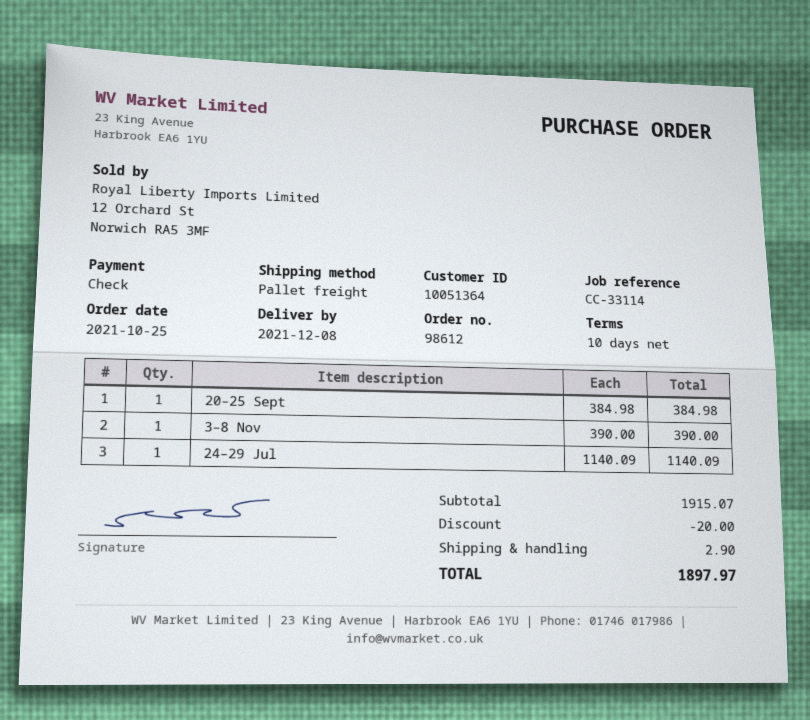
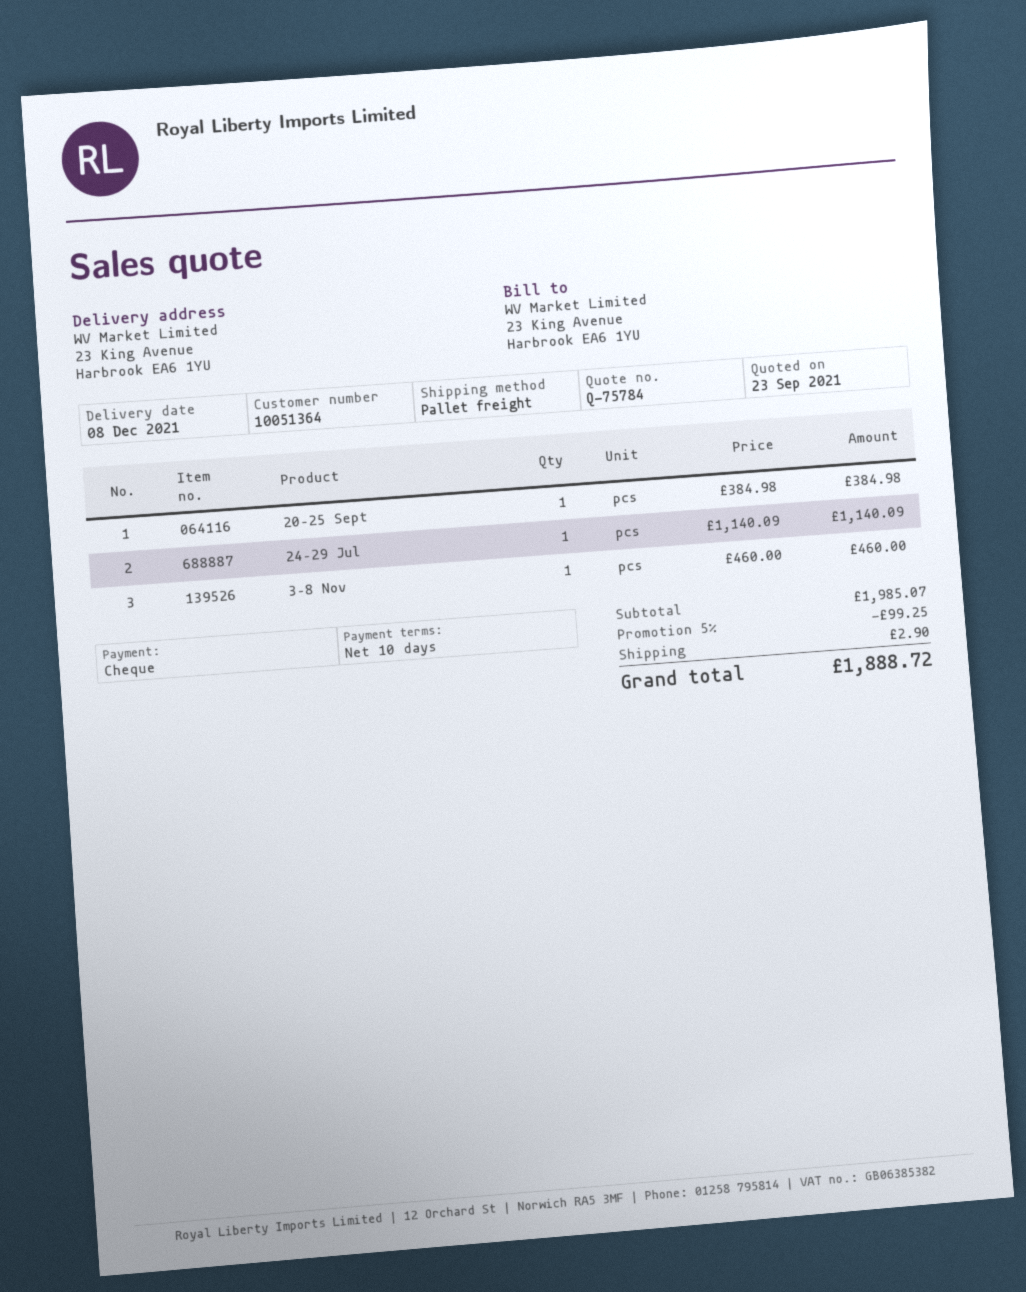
3–8 Nov: 1 x 390.00 = 390.00 -> 1 x 460.00 = 460.00
subtotal: 1915.07 -> 1985.07
discount: 20.00 -> 99.25
total: 1897.97 -> 1888.72

